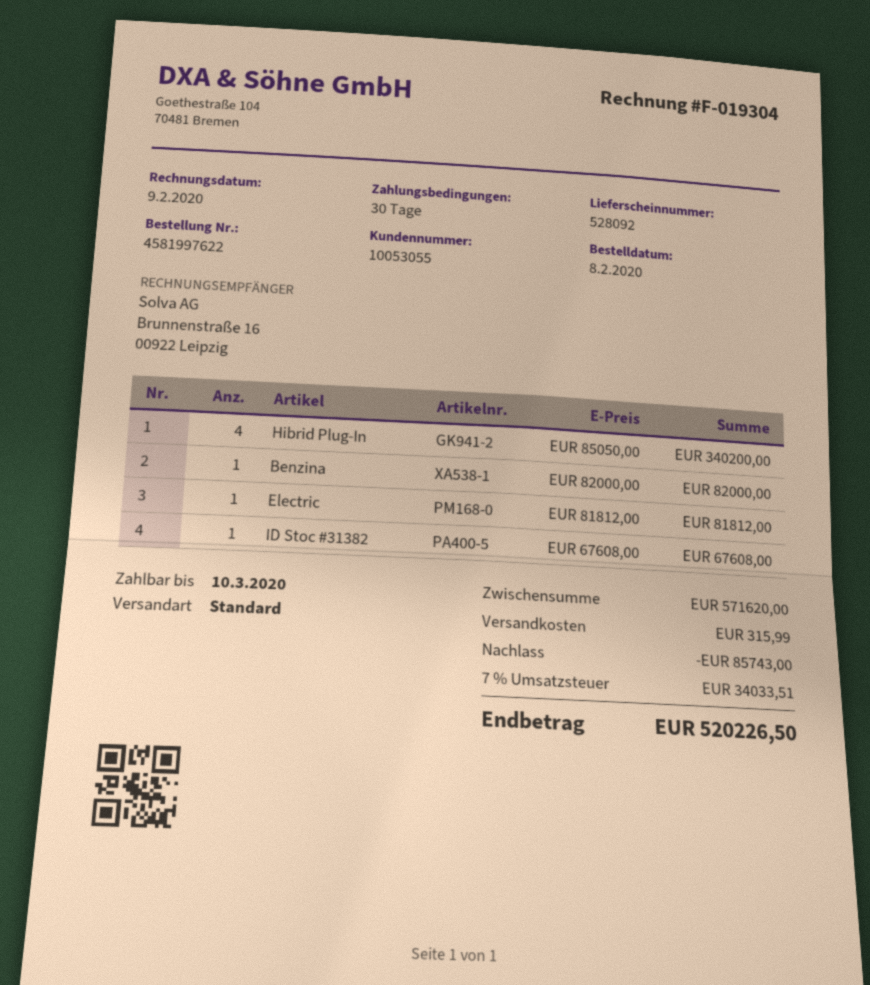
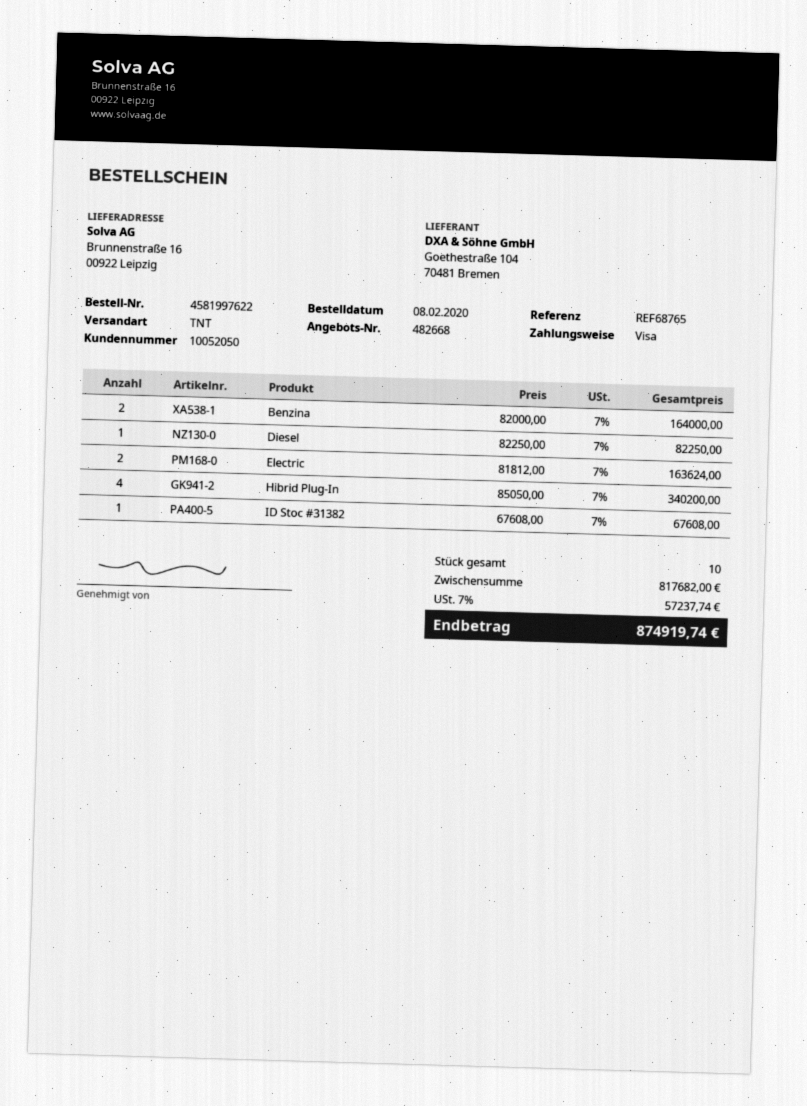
customer number: 10053055 -> 10052050
shipping method: standard -> TNT
Benzina: 1 x 82000.00 = 82000.00 -> 2 x 82000.00 = 164000.00
Electric: 1 x 81812.00 = 81812.00 -> 2 x 81812.00 = 163624.00
Diesel: none -> 1 x 82250.00 = 82250.00
subtotal: 571620.00 -> 817682.00
discount: 85743.00 -> none
shipping: 315.99 -> none
tax: 7% = 34033.51 -> 7% = 57237.74
total: 520226.50 -> 874919.74

